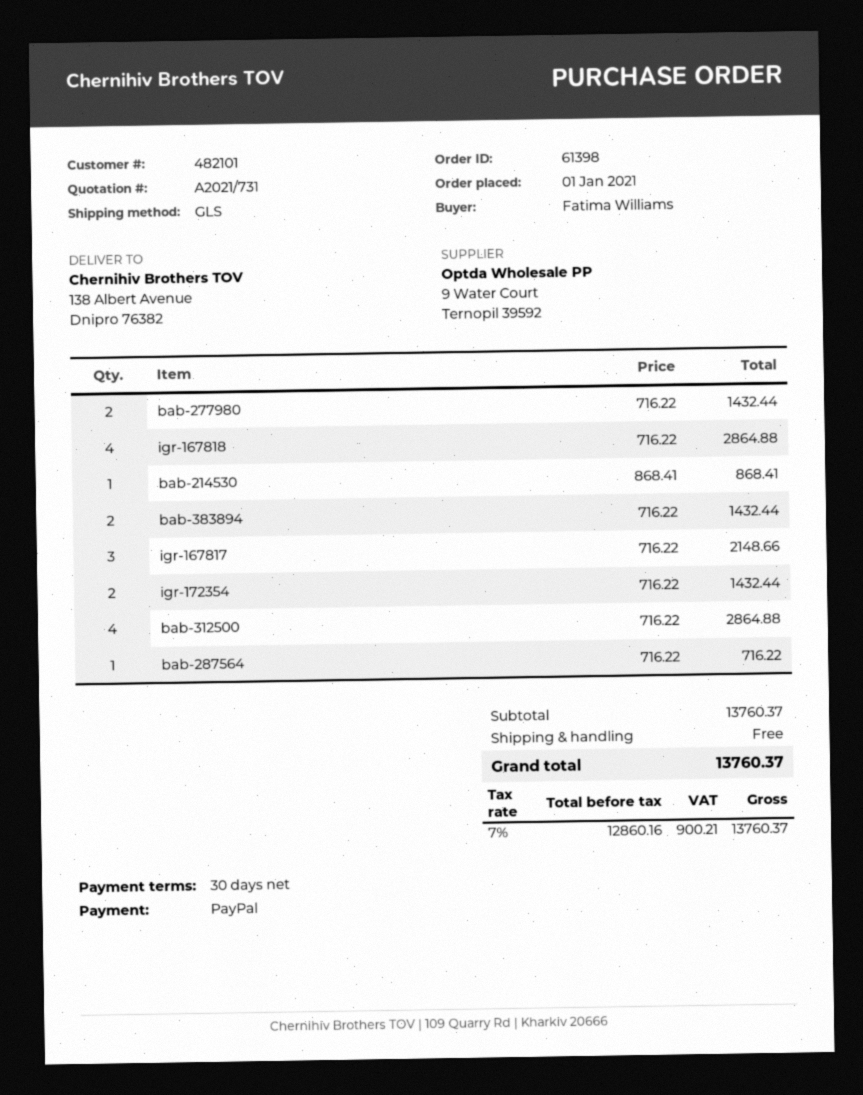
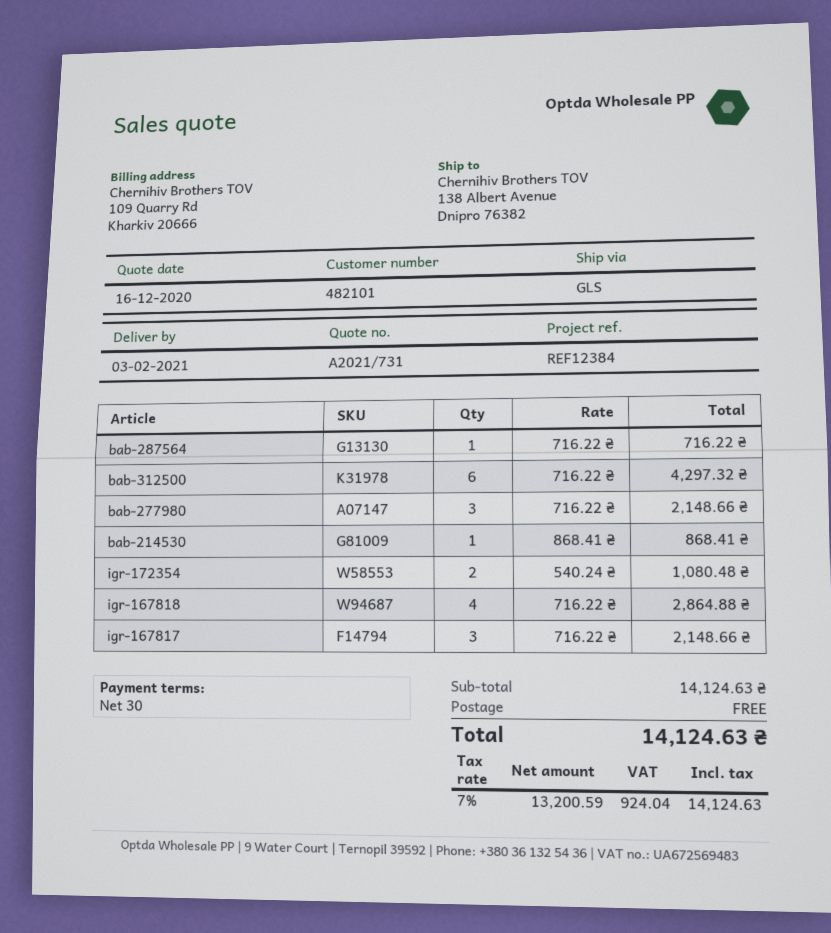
bab-277980: 2 x 716.22 = 1432.44 -> 3 x 716.22 = 2148.66
bab-383894: 2 x 716.22 = 1432.44 -> none
igr-172354: 2 x 716.22 = 1432.44 -> 2 x 540.24 = 1080.48
bab-312500: 4 x 716.22 = 2864.88 -> 6 x 716.22 = 4297.32
subtotal: 13760.37 -> 14124.63
net: 12860.16 -> 13200.59
tax: 7% = 900.21 -> 7% = 924.04
total: 13760.37 -> 14124.63

